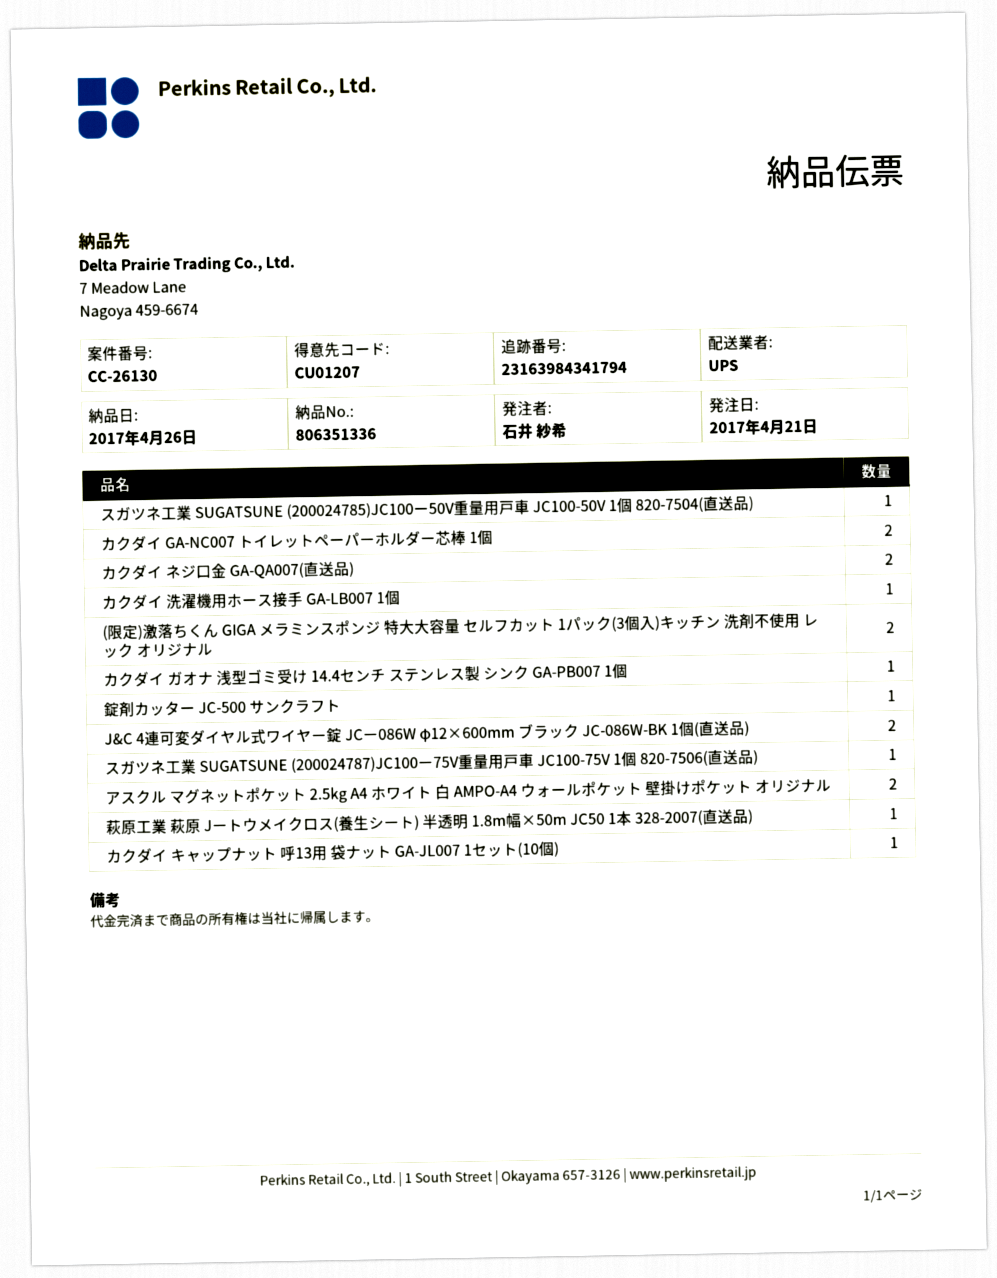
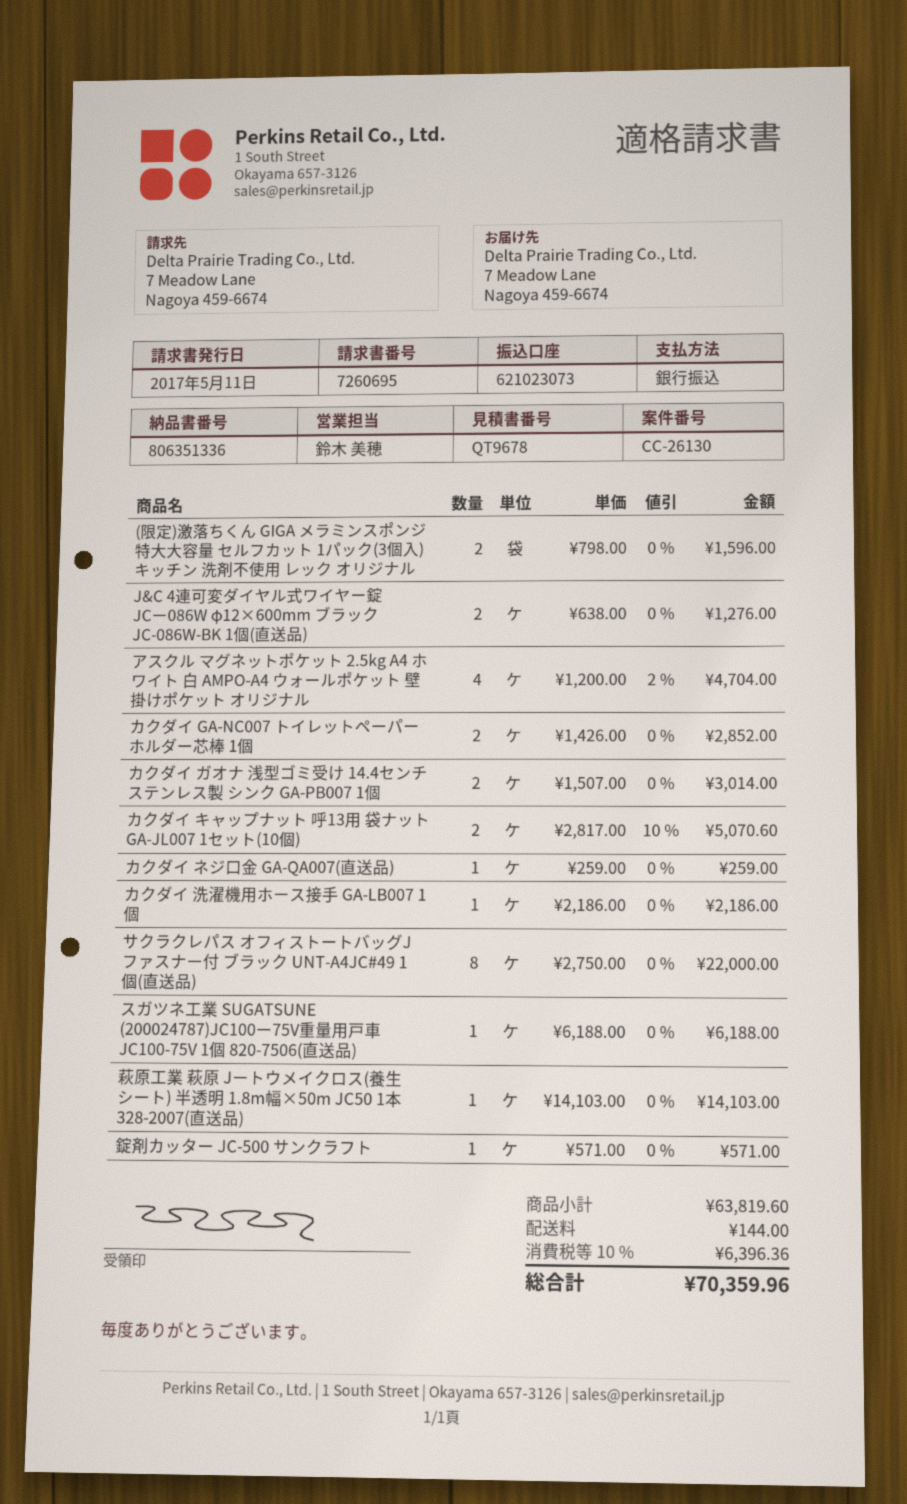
スガツネ工業 SUGATSUNE (200024785)JC100ー50V重量用戸車 JC100-50V 1個 820-7504(直送品): 1 -> none
カクダイ ネジ口金 GA-QA007(直送品): 2 -> 1
カクダイ ガオナ 浅型ゴミ受け 14.4センチ ステンレス製 シンク GA-PB007 1個: 1 -> 2
アスクル マグネットポケット 2.5kg A4 ホワイト 白 AMPO-A4 ウォールポケット 壁掛けポケット オリジナル: 2 -> 4
カクダイ キャップナット 呼13用 袋ナット GA-JL007 1セット(10個): 1 -> 2
サクラクレパス オフィストートバッグJ ファスナー付 ブラック UNT-A4JC#49 1個(直送品): none -> 8

